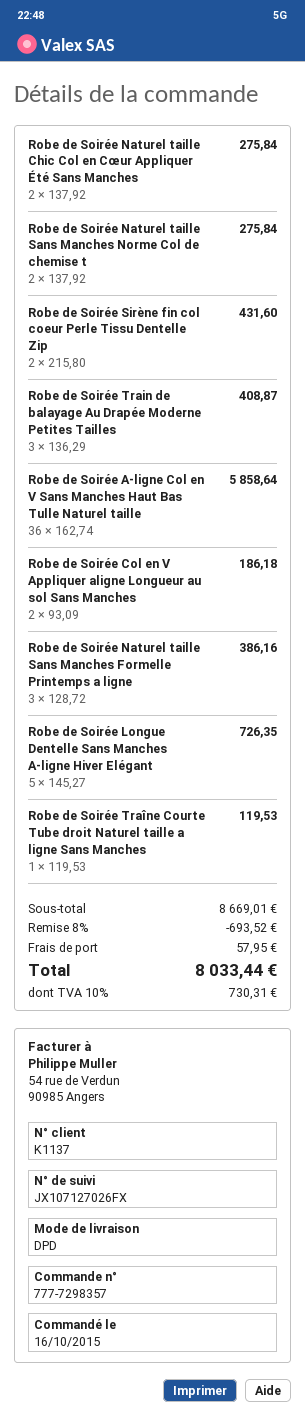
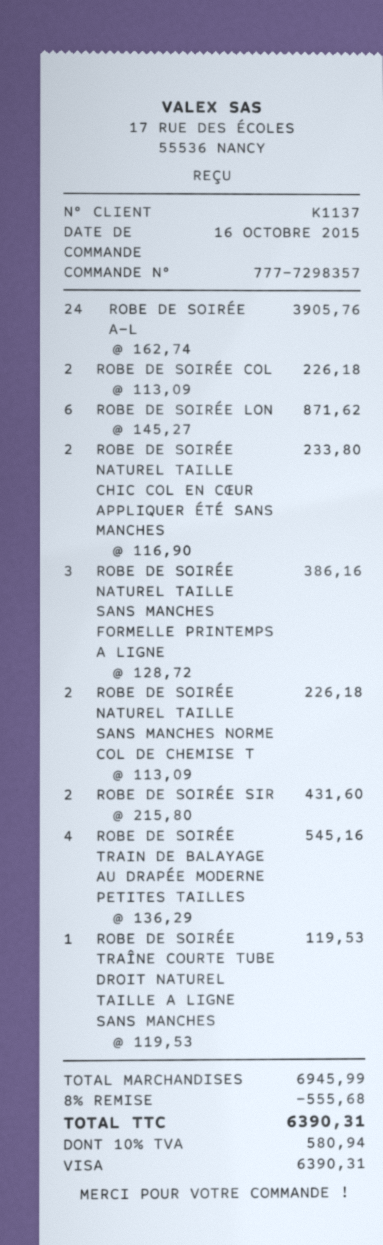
Robe de Soirée Naturel taille Chic Col en Cœur Appliquer Été Sans Manches: 2 x 137.92 = 275.84 -> 2 x 116.90 = 233.80
Robe de Soirée Naturel taille Sans Manches Norme Col de chemise t: 2 x 137.92 = 275.84 -> 2 x 113.09 = 226.18
Robe de Soirée Train de balayage Au Drapée Moderne Petites Tailles: 3 x 136.29 = 408.87 -> 4 x 136.29 = 545.16
Robe de Soirée A-ligne Col en V Sans Manches Haut Bas Tulle Naturel taille: 36 x 162.74 = 5858.64 -> 24 x 162.74 = 3905.76
Robe de Soirée Col en V Appliquer aligne Longueur au sol Sans Manches: 2 x 93.09 = 186.18 -> 2 x 113.09 = 226.18
Robe de Soirée Longue Dentelle Sans Manches A-ligne Hiver Elégant: 5 x 145.27 = 726.35 -> 6 x 145.27 = 871.62
subtotal: 8669.01 -> 6945.99
discount: 8% = 693.52 -> 8% = 555.68
shipping: 57.95 -> none
tax: 10% = 730.31 -> 10% = 580.94
total: 8033.44 -> 6390.31

